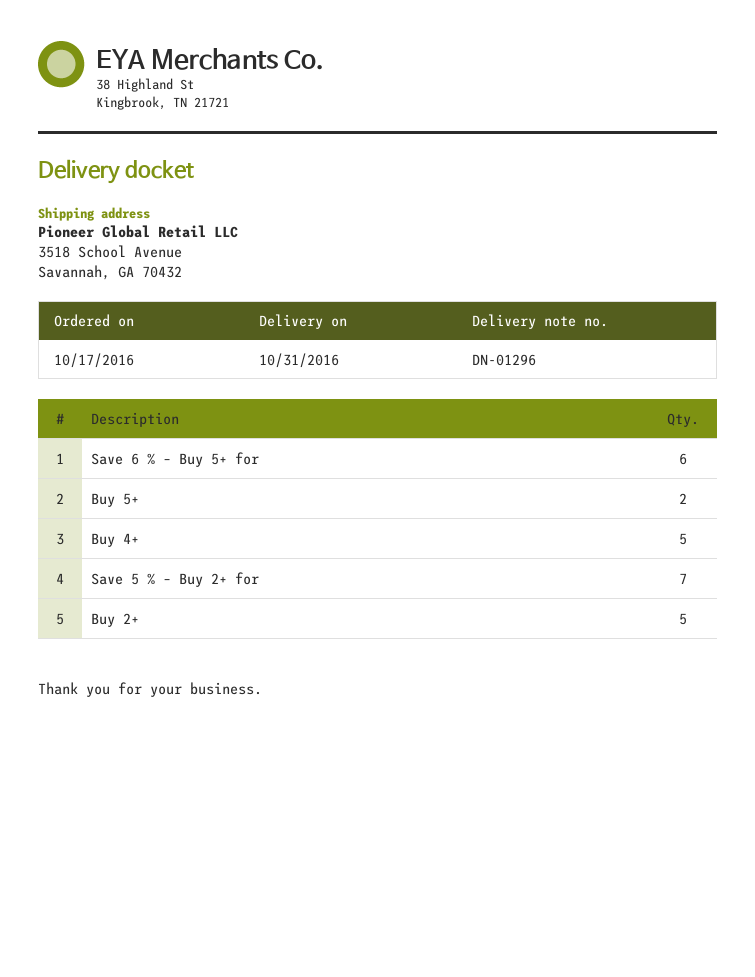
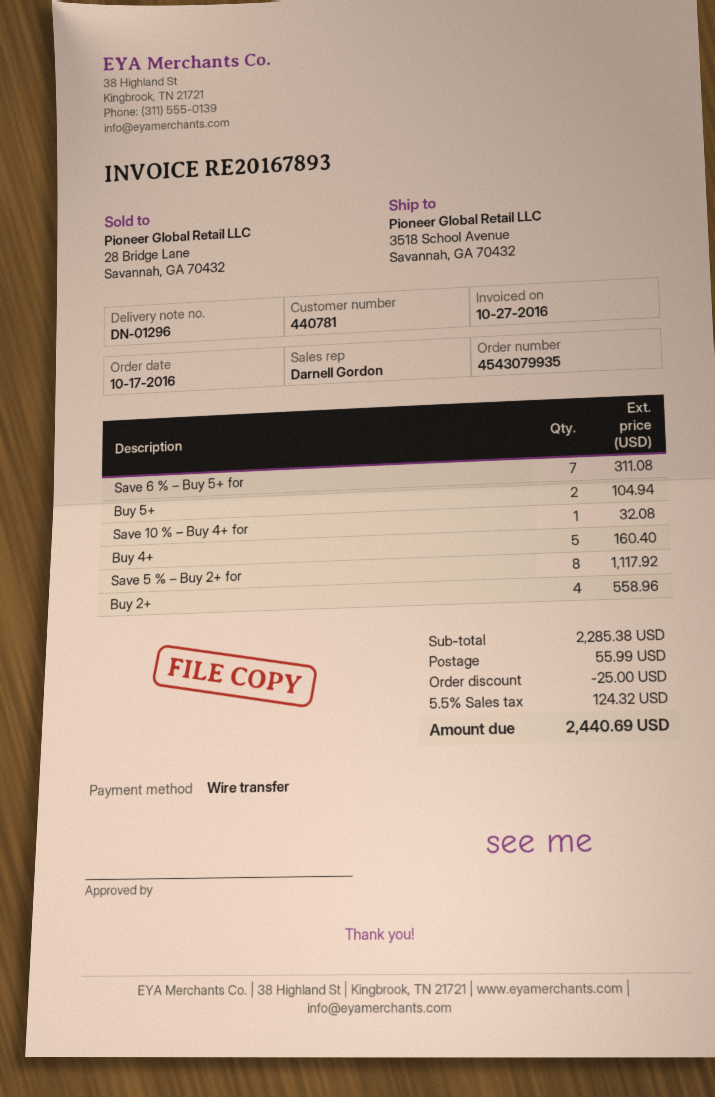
Save 6 % – Buy 5+ for: 6 -> 7
Save 5 % – Buy 2+ for: 7 -> 8
Buy 2+: 5 -> 4
Save 10 % – Buy 4+ for: none -> 1

